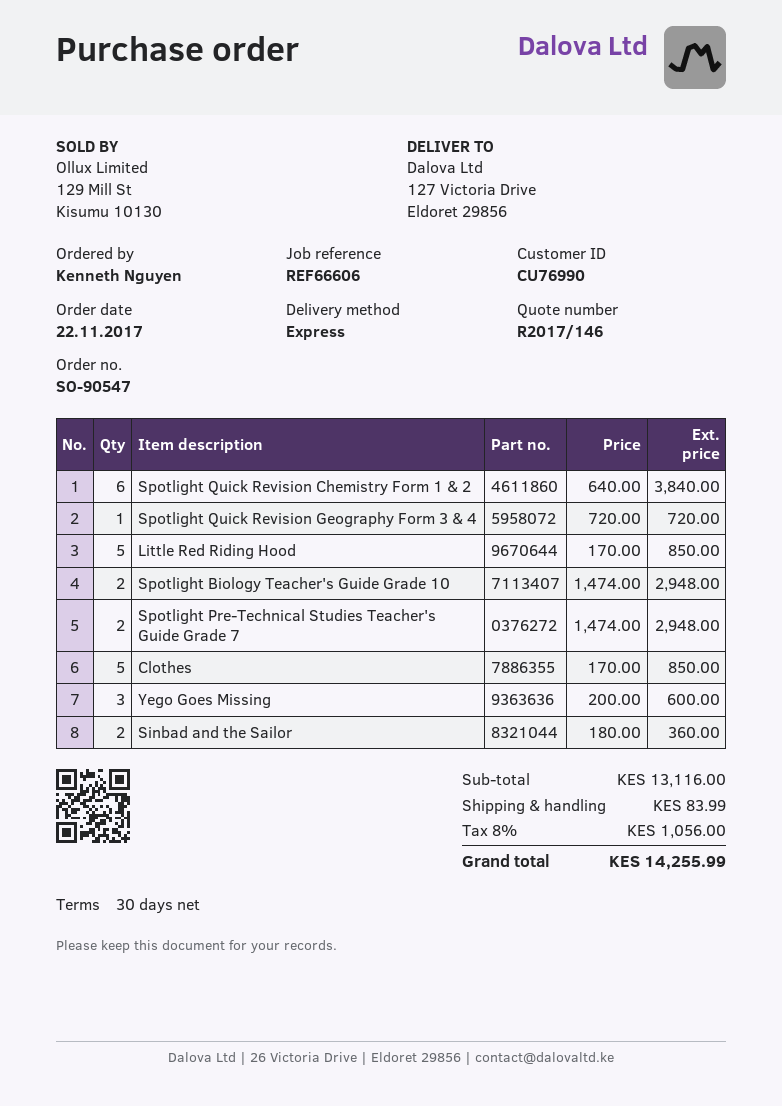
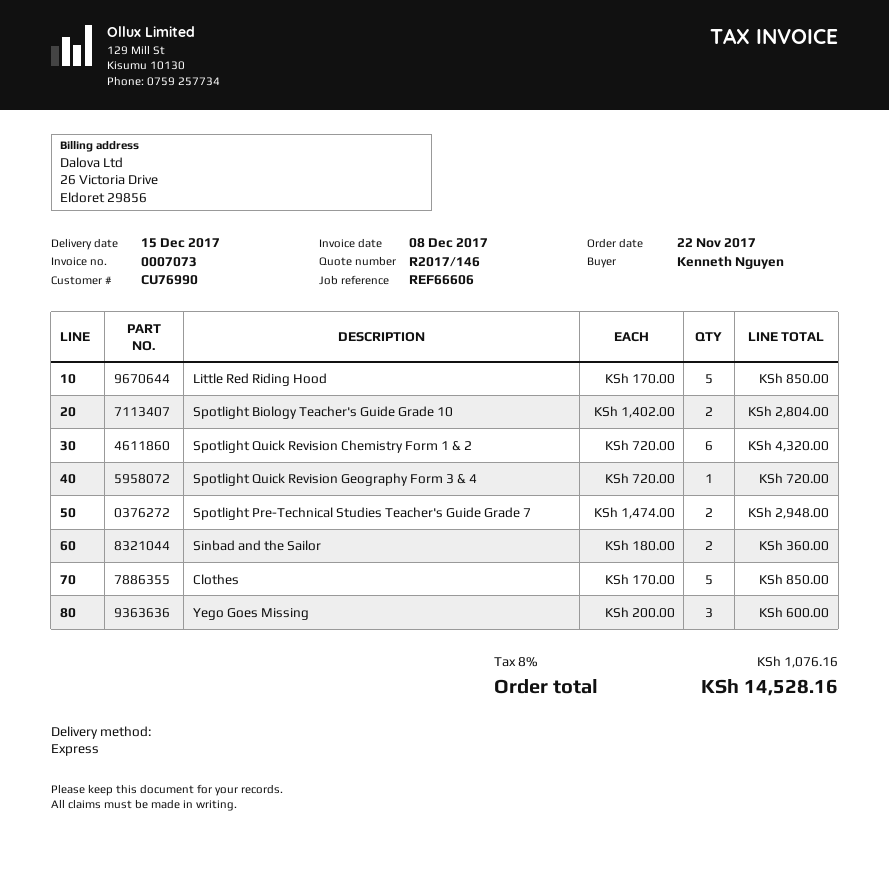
Spotlight Quick Revision Chemistry Form 1 & 2: 6 x 640.00 = 3840.00 -> 6 x 720.00 = 4320.00
Spotlight Biology Teacher's Guide Grade 10: 2 x 1474.00 = 2948.00 -> 2 x 1402.00 = 2804.00
shipping: 83.99 -> none
tax: 8% = 1056.00 -> 8% = 1076.16
total: 14255.99 -> 14528.16

